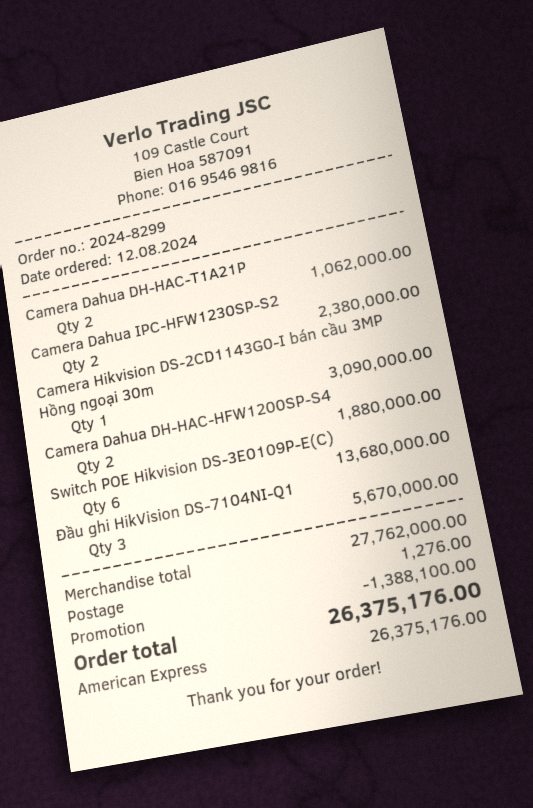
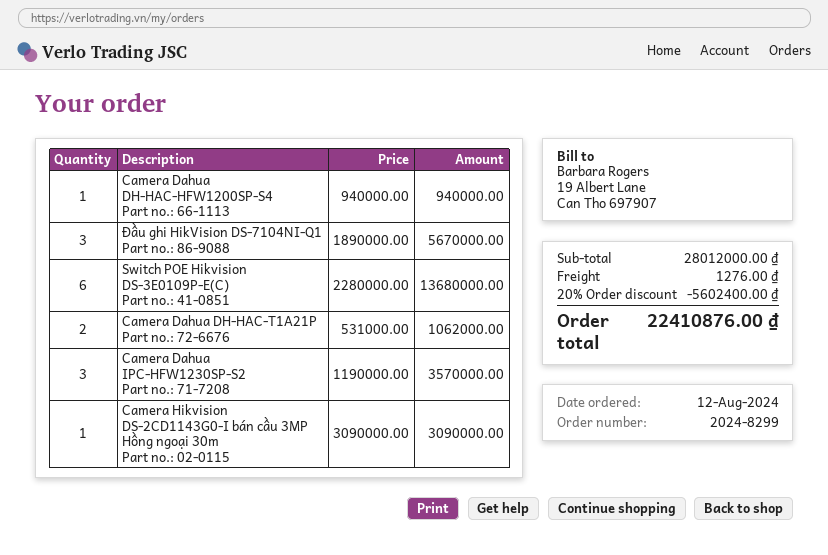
Camera Dahua IPC-HFW1230SP-S2: 2 for 2380000.00 -> 3 for 3570000.00
Camera Dahua DH-HAC-HFW1200SP-S4: 2 for 1880000.00 -> 1 for 940000.00
subtotal: 27762000.00 -> 28012000.00
discount: 1388100.00 -> 5602400.00
total: 26375176.00 -> 22410876.00

